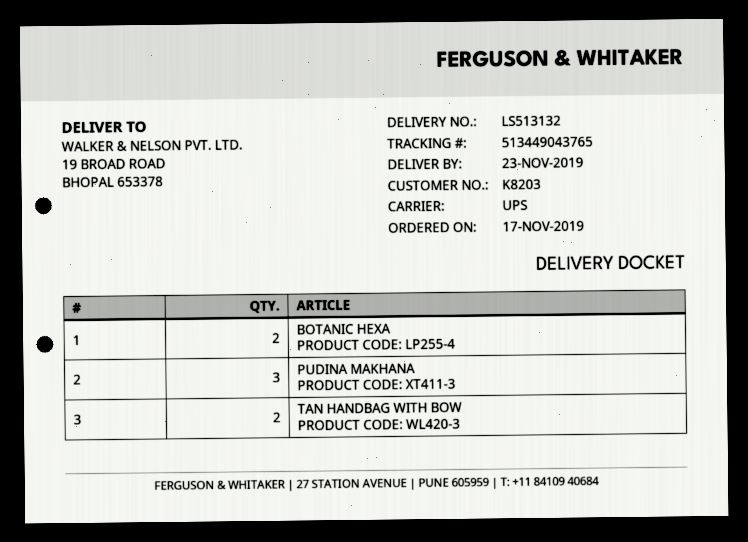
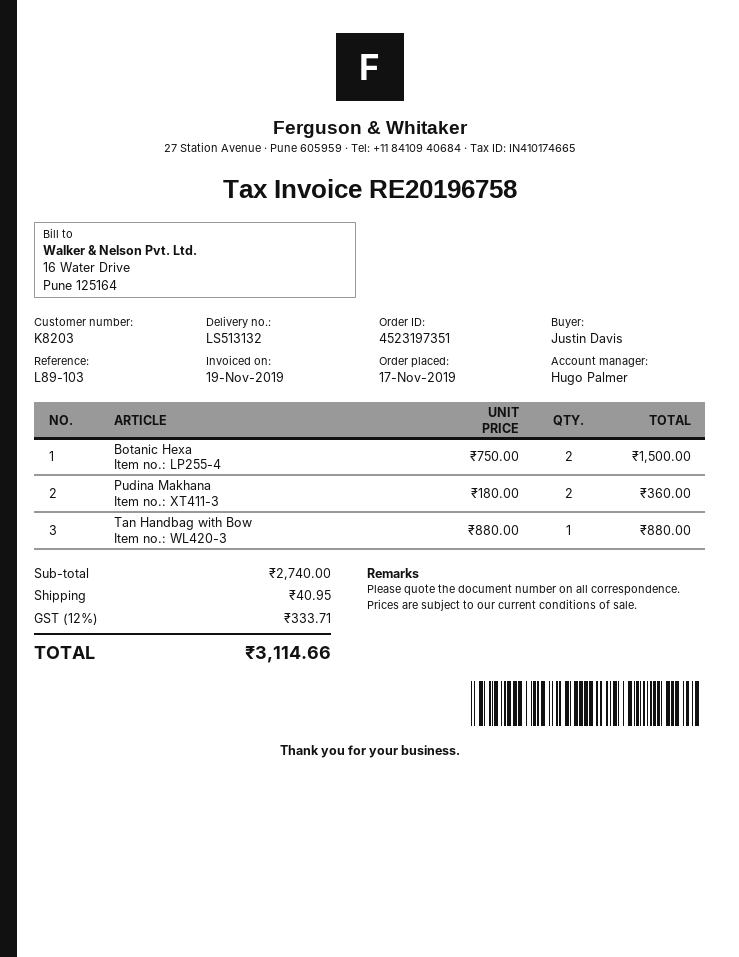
PUDINA MAKHANA: 3 -> 2
TAN HANDBAG WITH BOW: 2 -> 1

